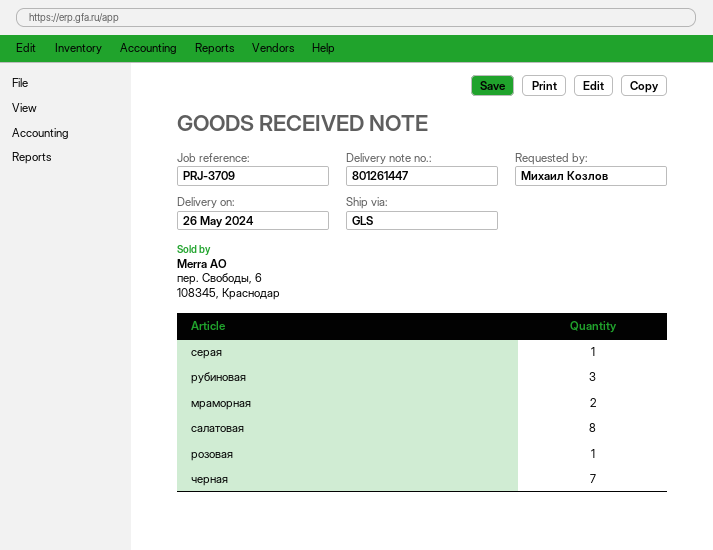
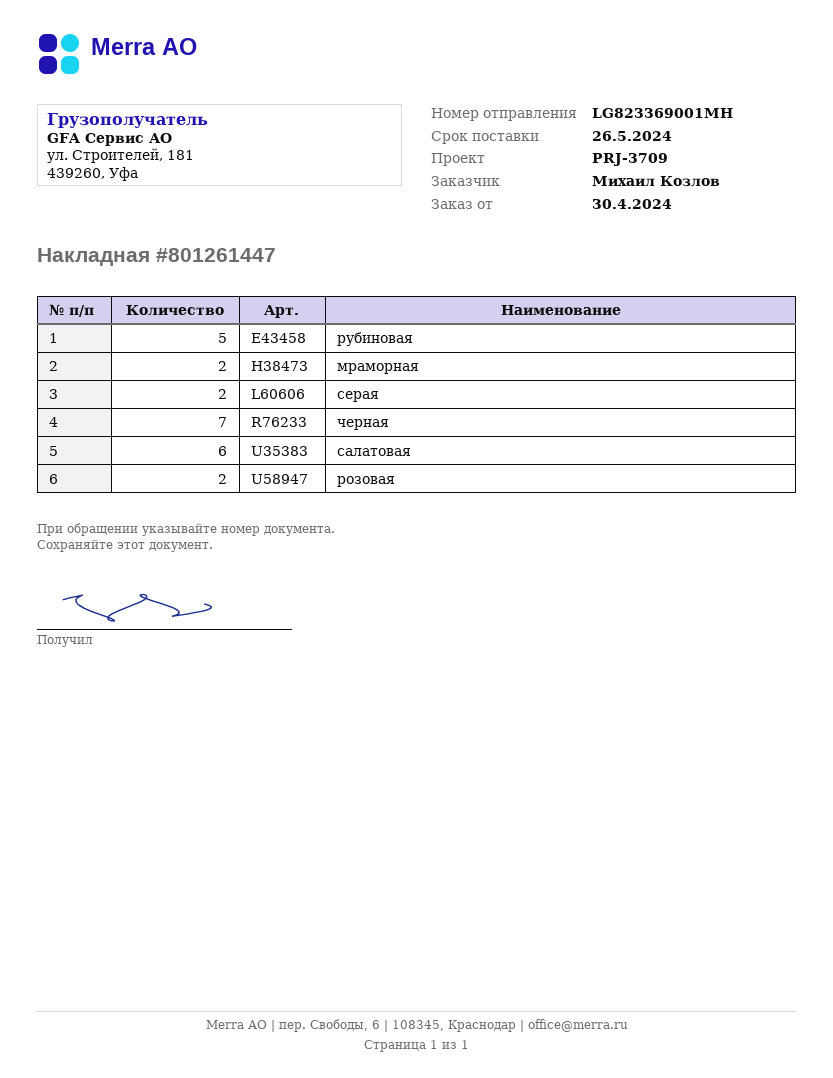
серая: 1 -> 2
рубиновая: 3 -> 5
салатовая: 8 -> 6
розовая: 1 -> 2

